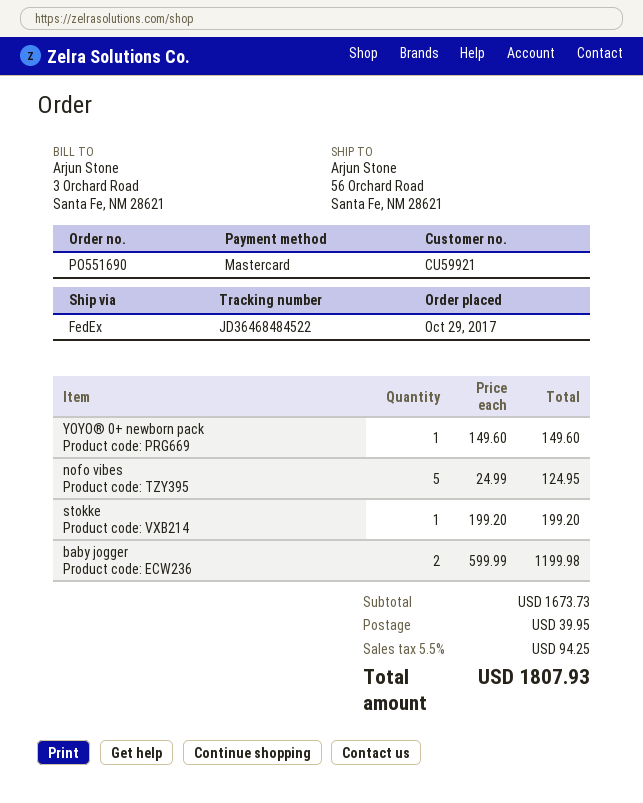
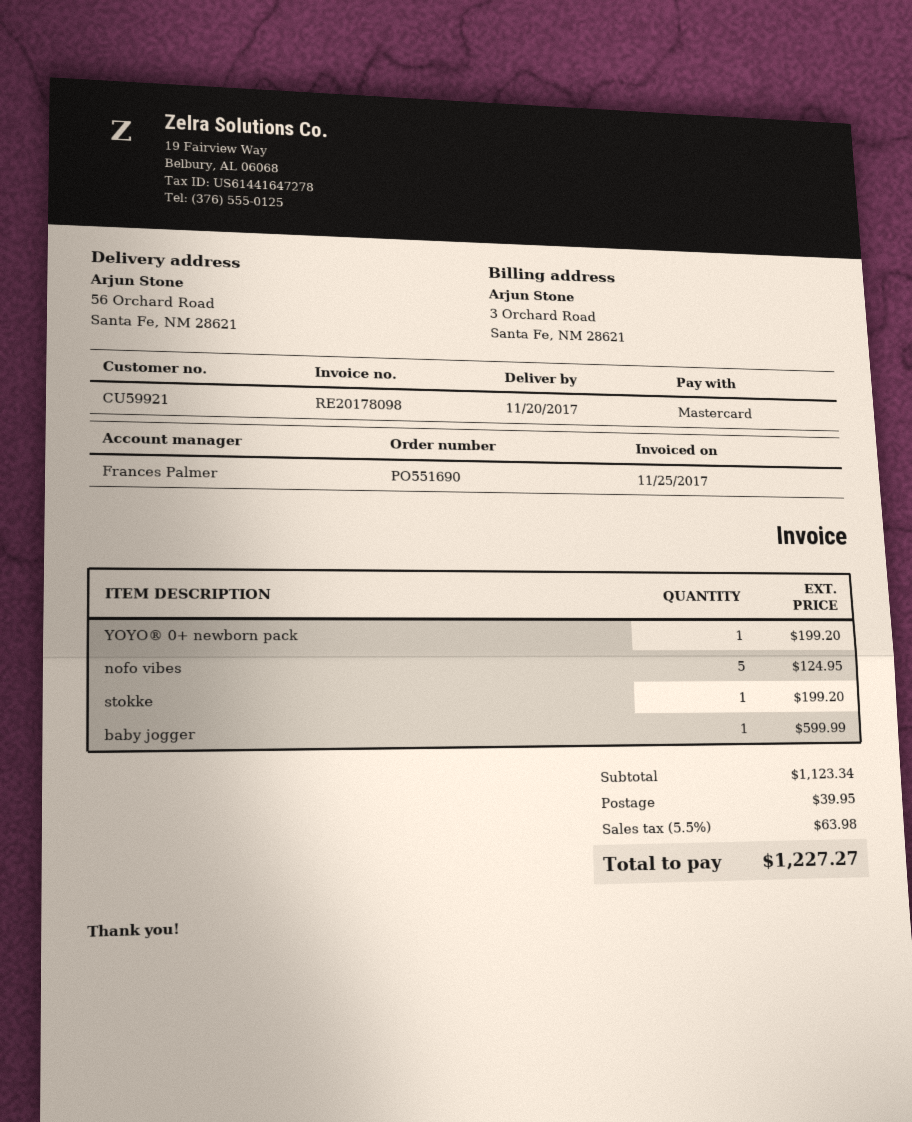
YOYO® 0+ newborn pack: 1 for 149.60 -> 1 for 199.20
baby jogger: 2 for 1199.98 -> 1 for 599.99
subtotal: 1673.73 -> 1123.34
tax: 5.5% = 94.25 -> 5.5% = 63.98
total: 1807.93 -> 1227.27

